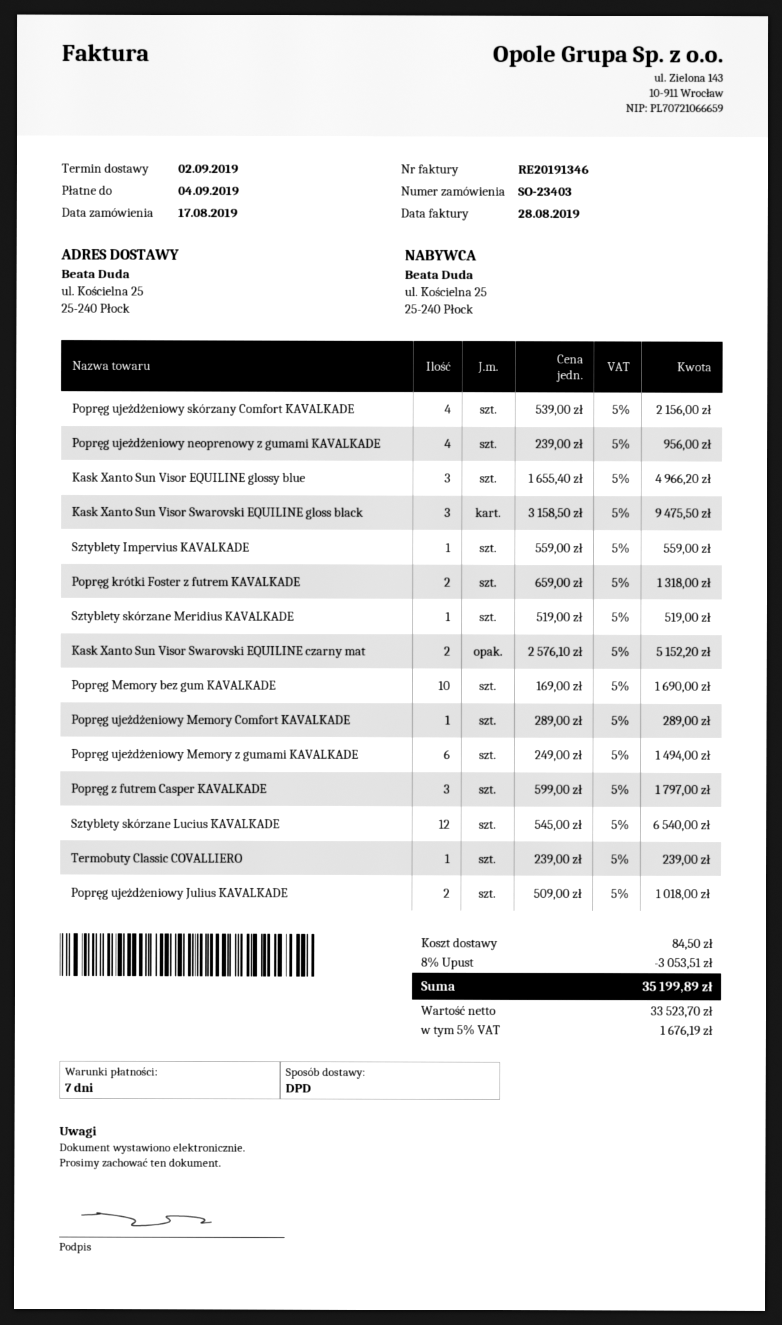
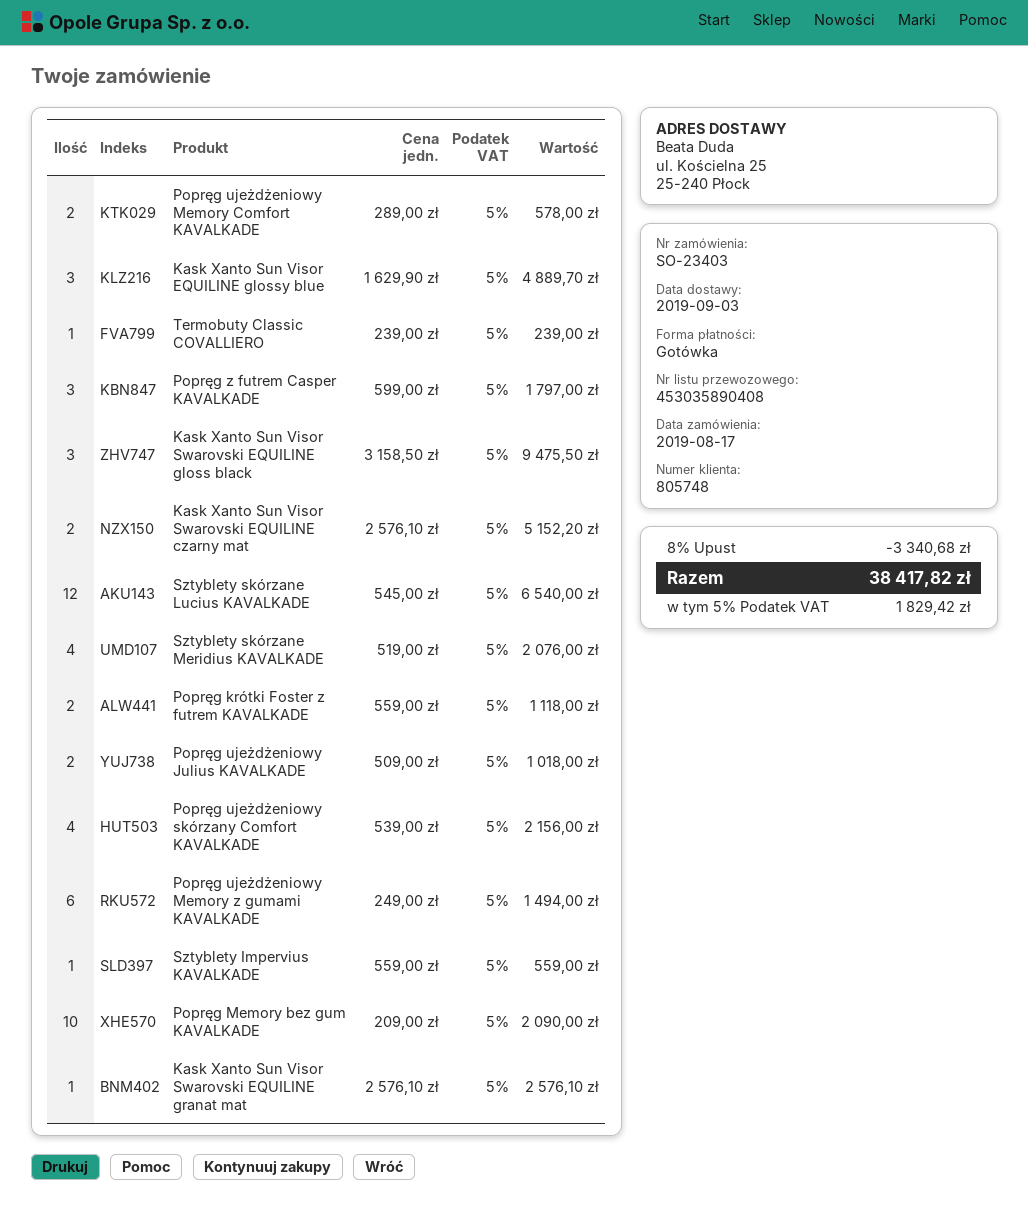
delivery date: 2019-09-02 -> 2019-09-03
Popręg ujeżdżeniowy neoprenowy z gumami KAVALKADE: 4 x 239.00 = 956.00 -> none
Kask Xanto Sun Visor EQUILINE glossy blue: 3 x 1655.40 = 4966.20 -> 3 x 1629.90 = 4889.70
Popręg krótki Foster z futrem KAVALKADE: 2 x 659.00 = 1318.00 -> 2 x 559.00 = 1118.00
Sztyblety skórzane Meridius KAVALKADE: 1 x 519.00 = 519.00 -> 4 x 519.00 = 2076.00
Popręg Memory bez gum KAVALKADE: 10 x 169.00 = 1690.00 -> 10 x 209.00 = 2090.00
Popręg ujeżdżeniowy Memory Comfort KAVALKADE: 1 x 289.00 = 289.00 -> 2 x 289.00 = 578.00
Kask Xanto Sun Visor Swarovski EQUILINE granat mat: none -> 1 x 2576.10 = 2576.10
discount: 8% = 3053.51 -> 8% = 3340.68
shipping: 84.50 -> none
tax: 5% = 1676.19 -> 5% = 1829.42
total: 35199.89 -> 38417.82

